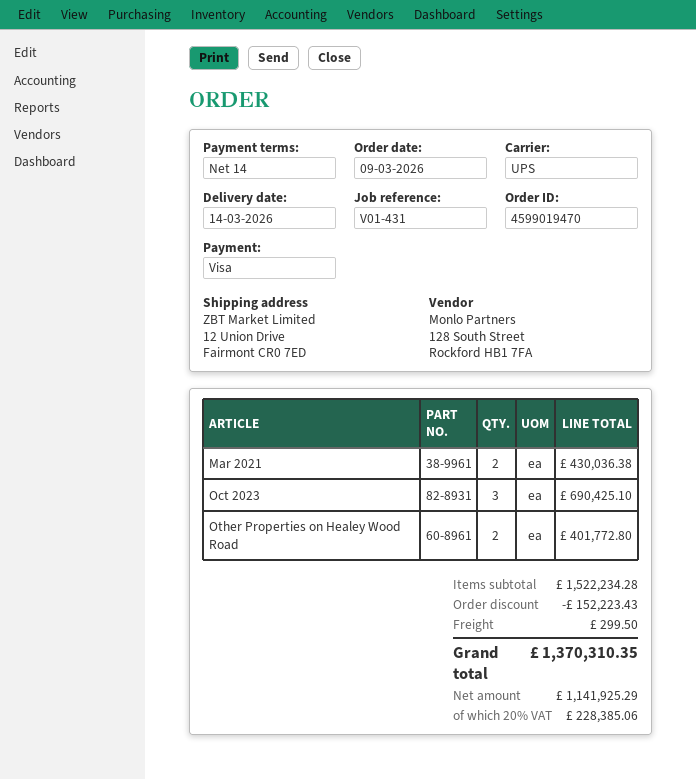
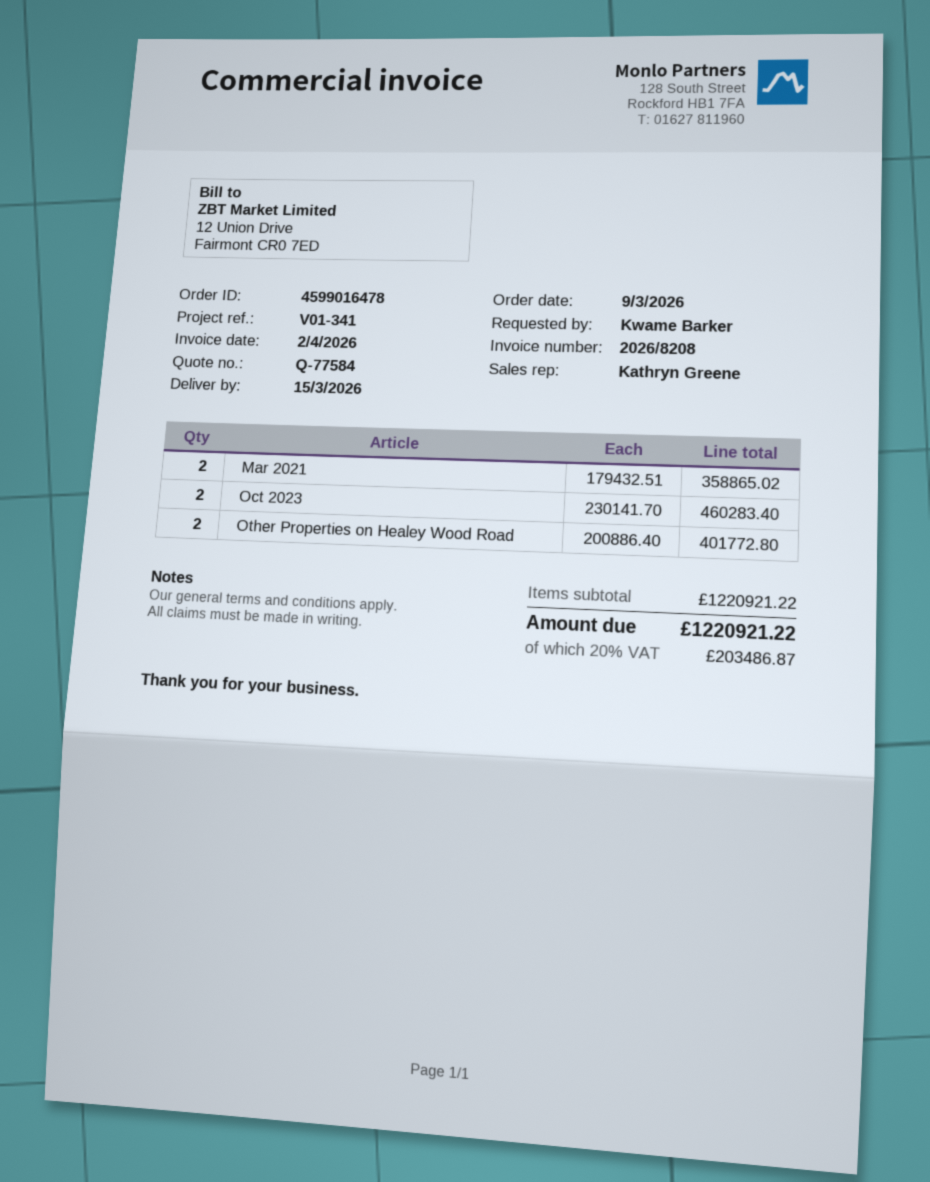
order number: 4599019470 -> 4599016478
delivery date: 2026-03-14 -> 2026-03-15
reference: V01-431 -> V01-341
Mar 2021: 2 for 430036.38 -> 2 for 358865.02
Oct 2023: 3 for 690425.10 -> 2 for 460283.40
subtotal: 1522234.28 -> 1220921.22
discount: 152223.43 -> none
shipping: 299.50 -> none
tax: 20% = 228385.06 -> 20% = 203486.87
total: 1370310.35 -> 1220921.22

